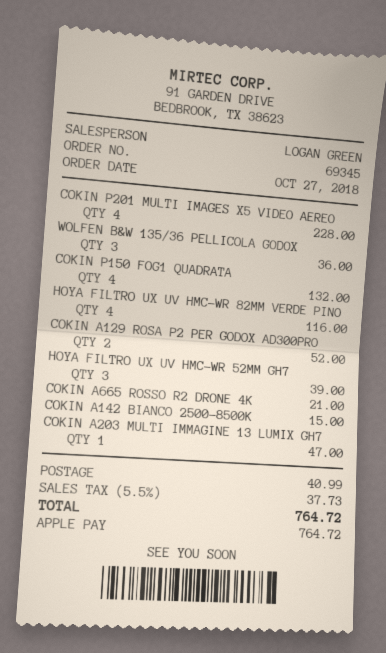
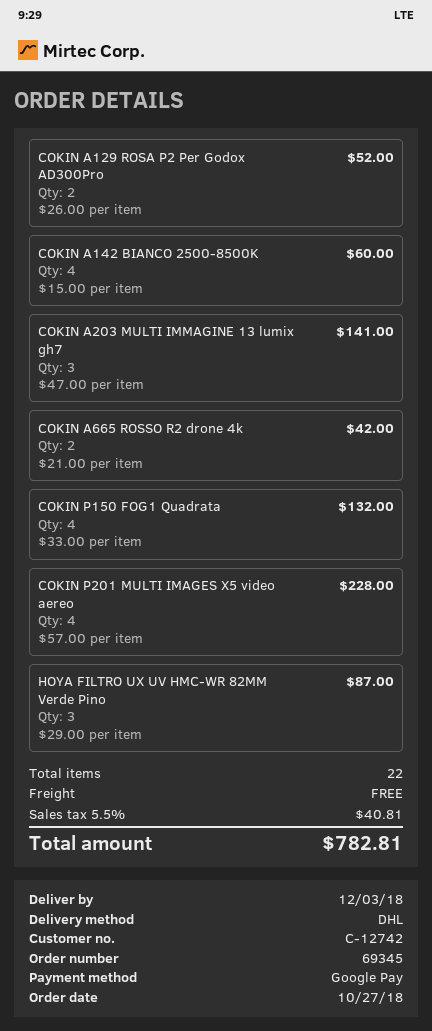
payment method: Apple Pay -> Google Pay
WOLFEN B&W 135/36 PELLICOLA GODOX: 3 for 36.00 -> none
HOYA FILTRO UX UV HMC-WR 82MM VERDE PINO: 4 for 116.00 -> 3 for 87.00
HOYA FILTRO UX UV HMC-WR 52MM GH7: 3 for 39.00 -> none
COKIN A665 ROSSO R2 DRONE 4K: 1 for 21.00 -> 2 for 42.00
COKIN A142 BIANCO 2500-8500K: 1 for 15.00 -> 4 for 60.00
COKIN A203 MULTI IMMAGINE 13 LUMIX GH7: 1 for 47.00 -> 3 for 141.00
shipping: 40.99 -> 0.00
tax: 5.5% = 37.73 -> 5.5% = 40.81
total: 764.72 -> 782.81

